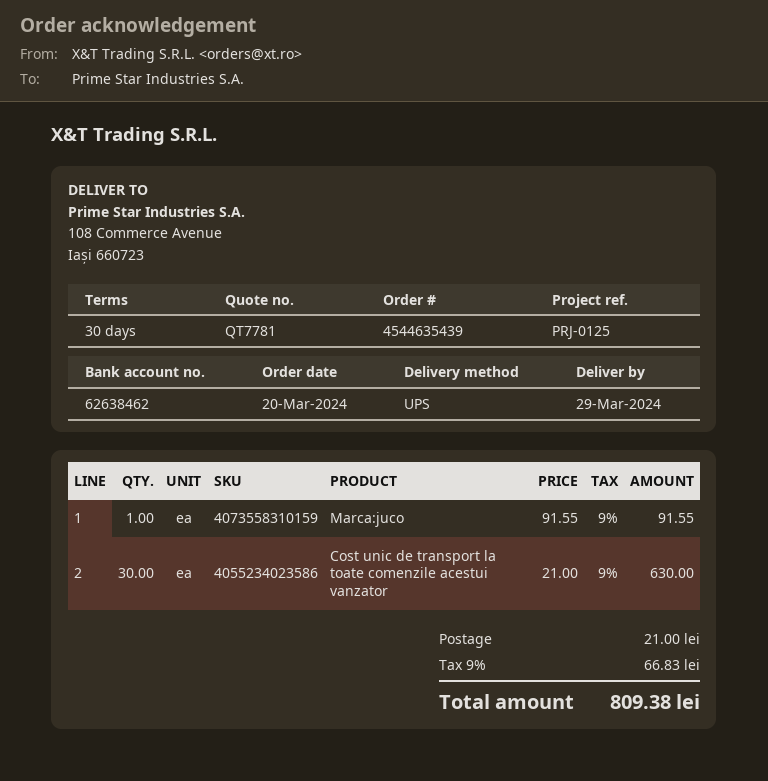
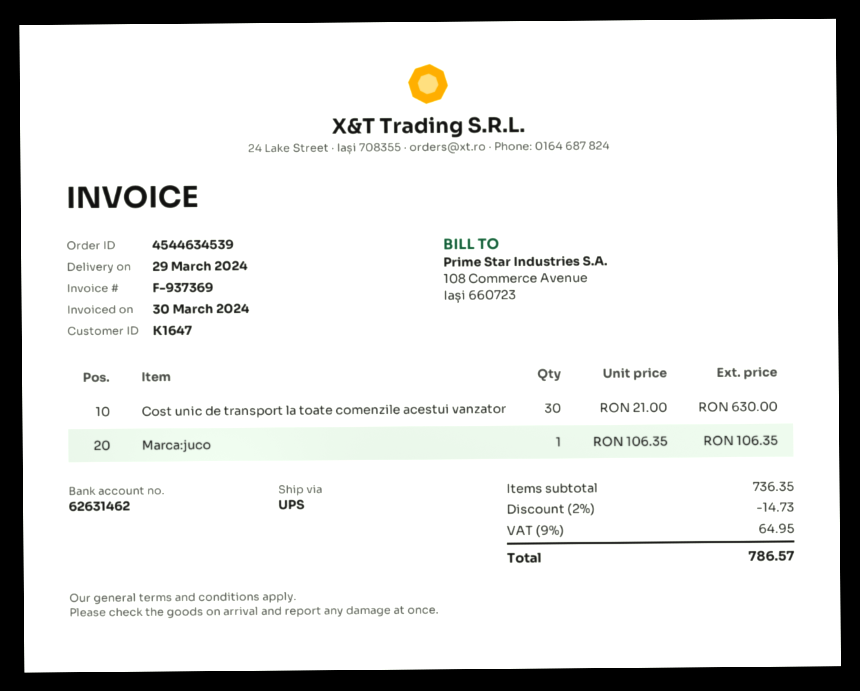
order number: 4544635439 -> 4544634539
bank account: 62638462 -> 62631462
Marca:juco: 1 x 91.55 = 91.55 -> 1 x 106.35 = 106.35
discount: none -> 2% = 14.73
shipping: 21.00 -> none
tax: 9% = 66.83 -> 9% = 64.95
total: 809.38 -> 786.57

